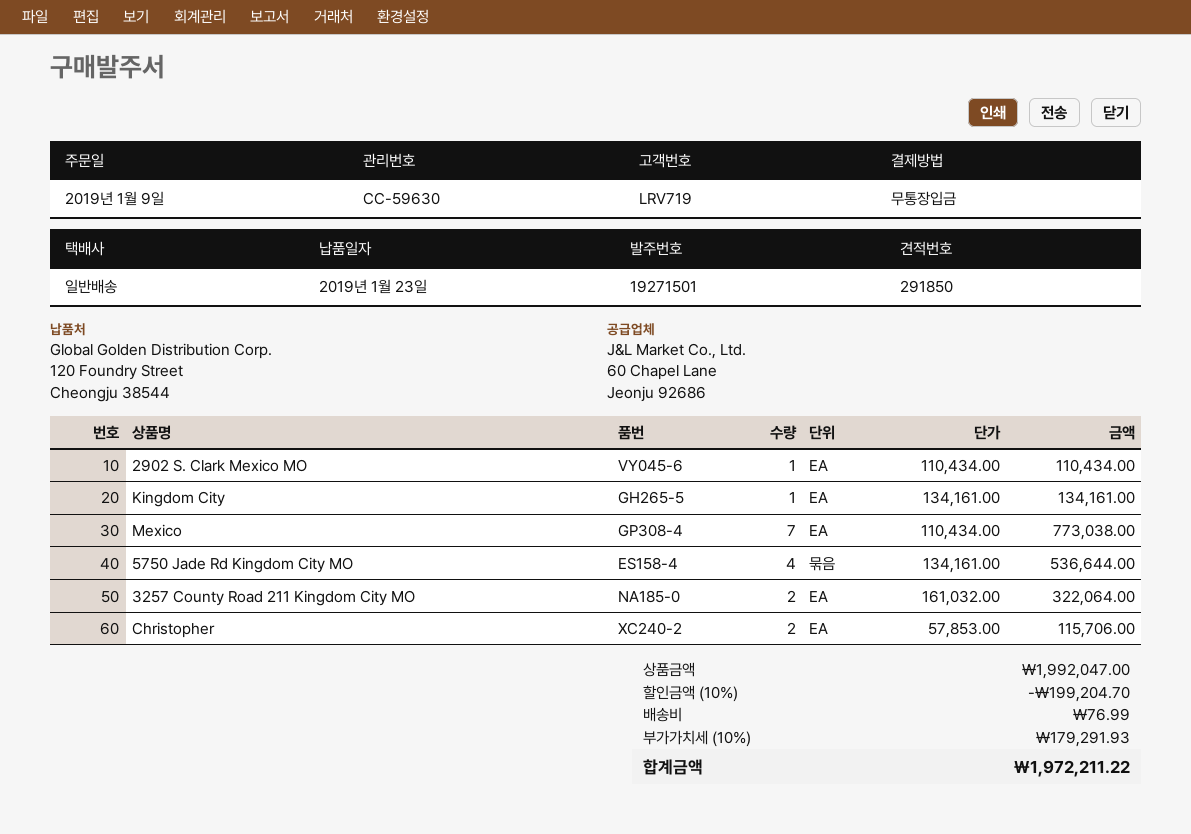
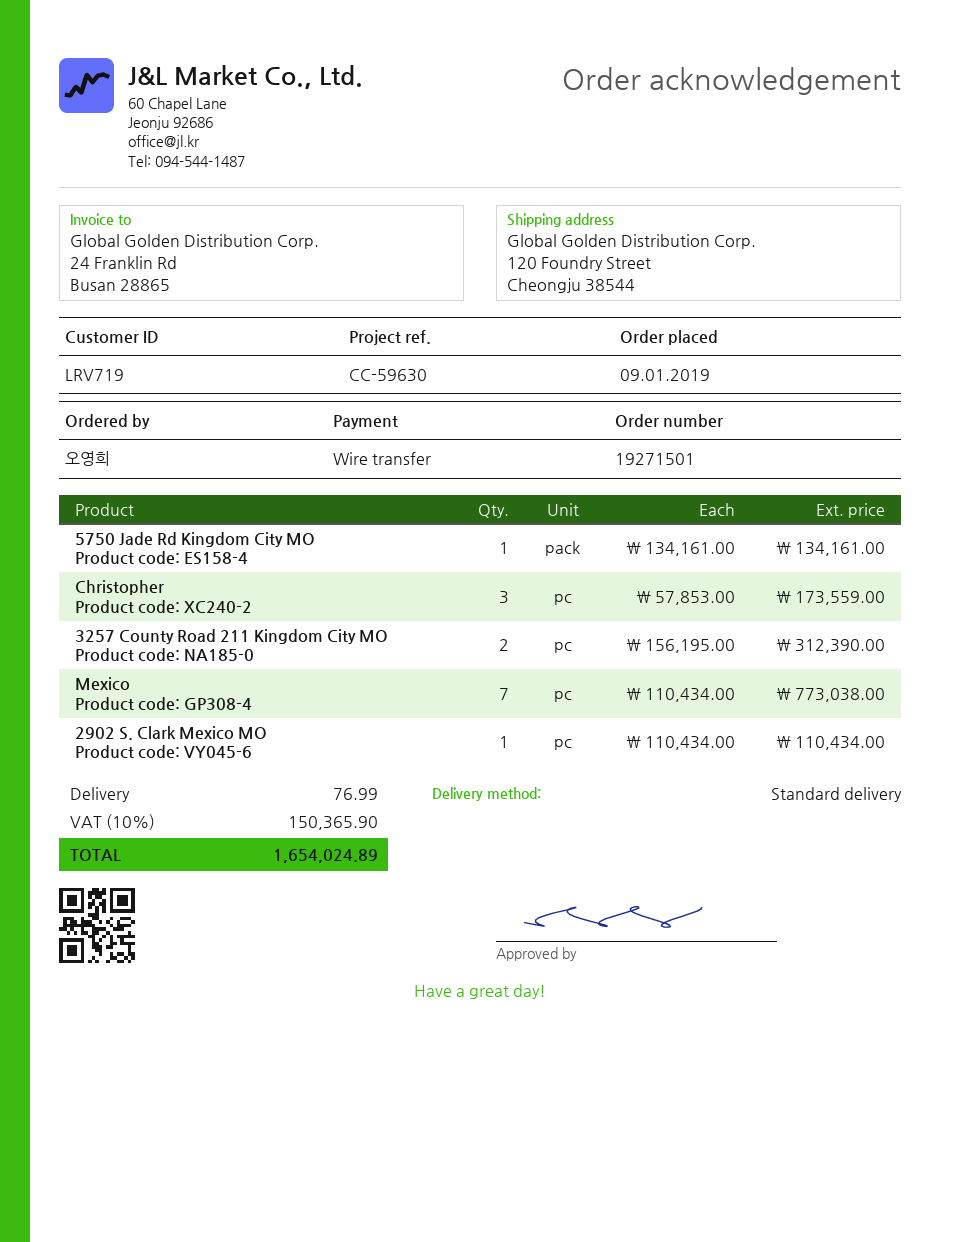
Kingdom City: 1 x 134161.00 = 134161.00 -> none
5750 Jade Rd Kingdom City MO: 4 x 134161.00 = 536644.00 -> 1 x 134161.00 = 134161.00
3257 County Road 211 Kingdom City MO: 2 x 161032.00 = 322064.00 -> 2 x 156195.00 = 312390.00
Christopher: 2 x 57853.00 = 115706.00 -> 3 x 57853.00 = 173559.00
discount: 10% = 199204.70 -> none
tax: 10% = 179291.93 -> 10% = 150365.90
total: 1972211.22 -> 1654024.89

